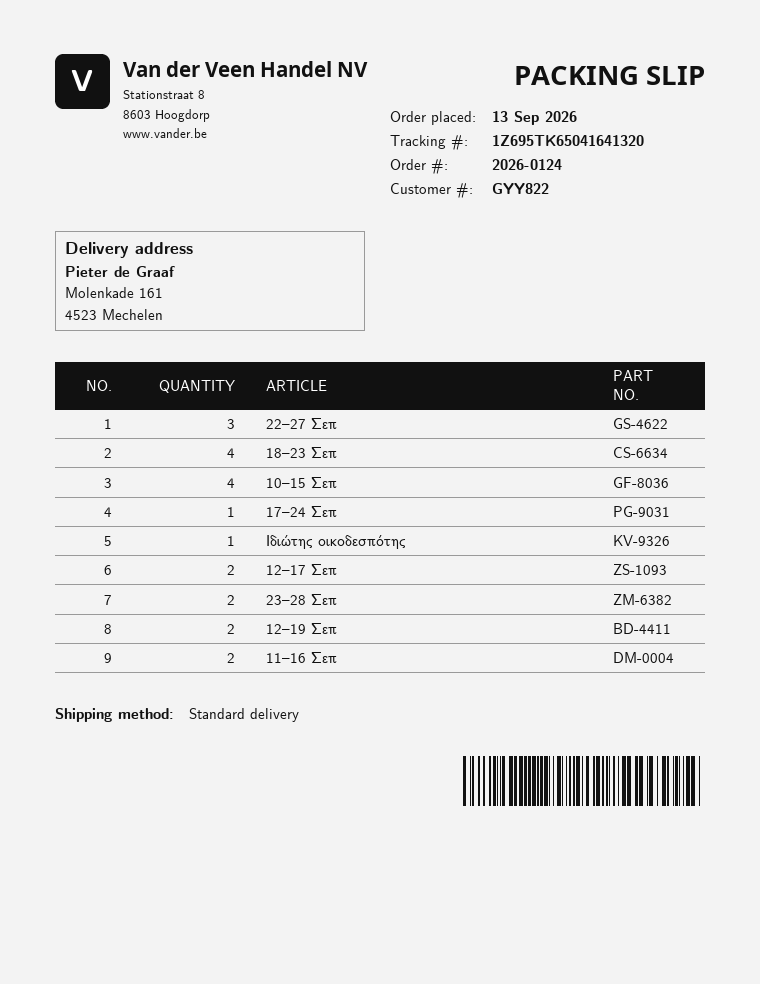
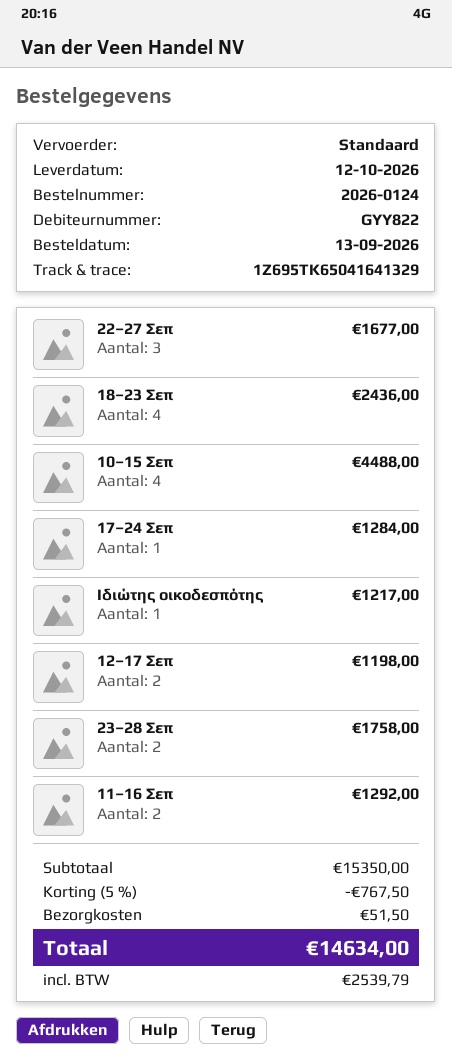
tracking number: 1Z695TK65041641320 -> 1Z695TK65041641329
12–19 Σεπ: 2 -> none

